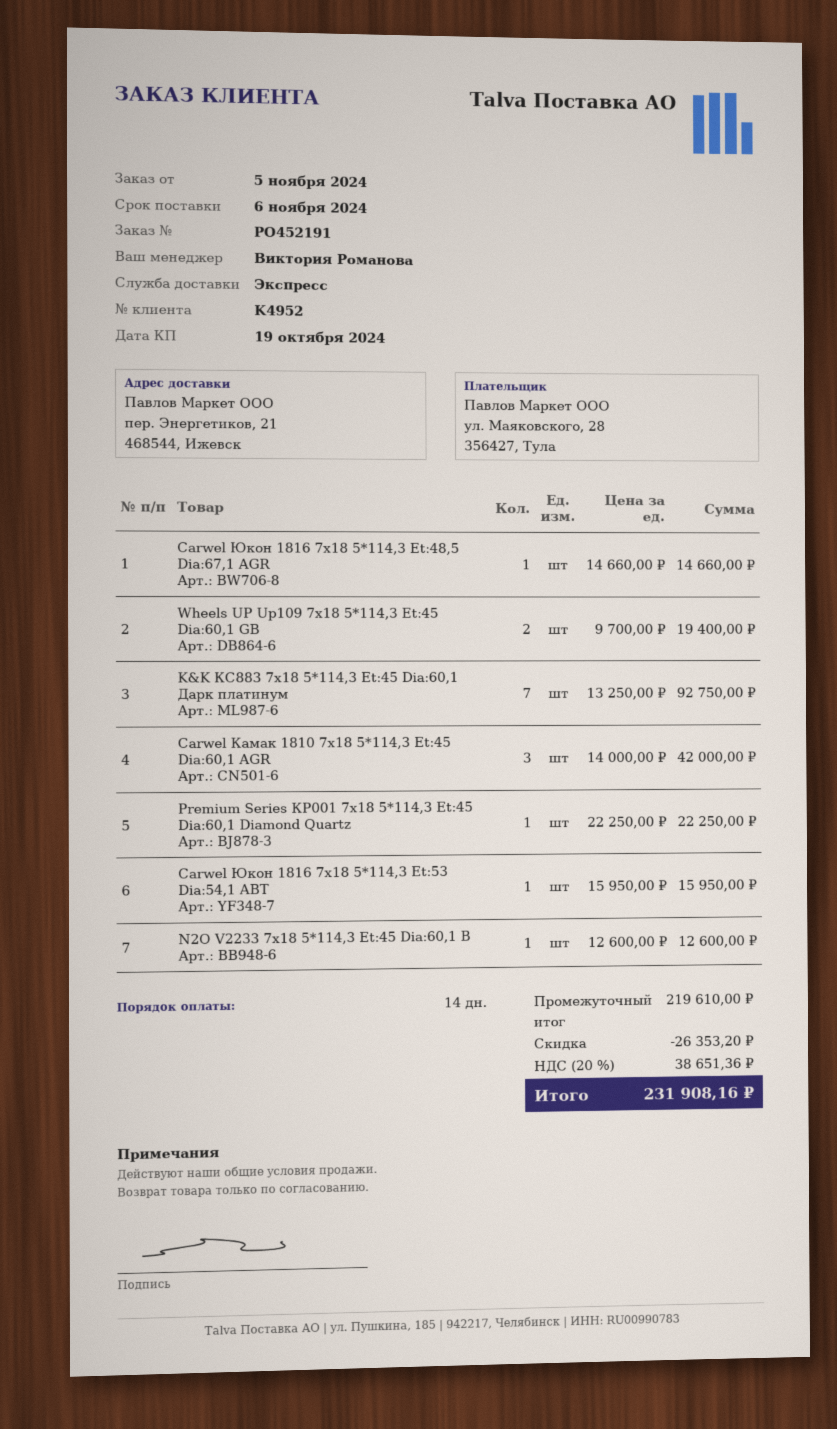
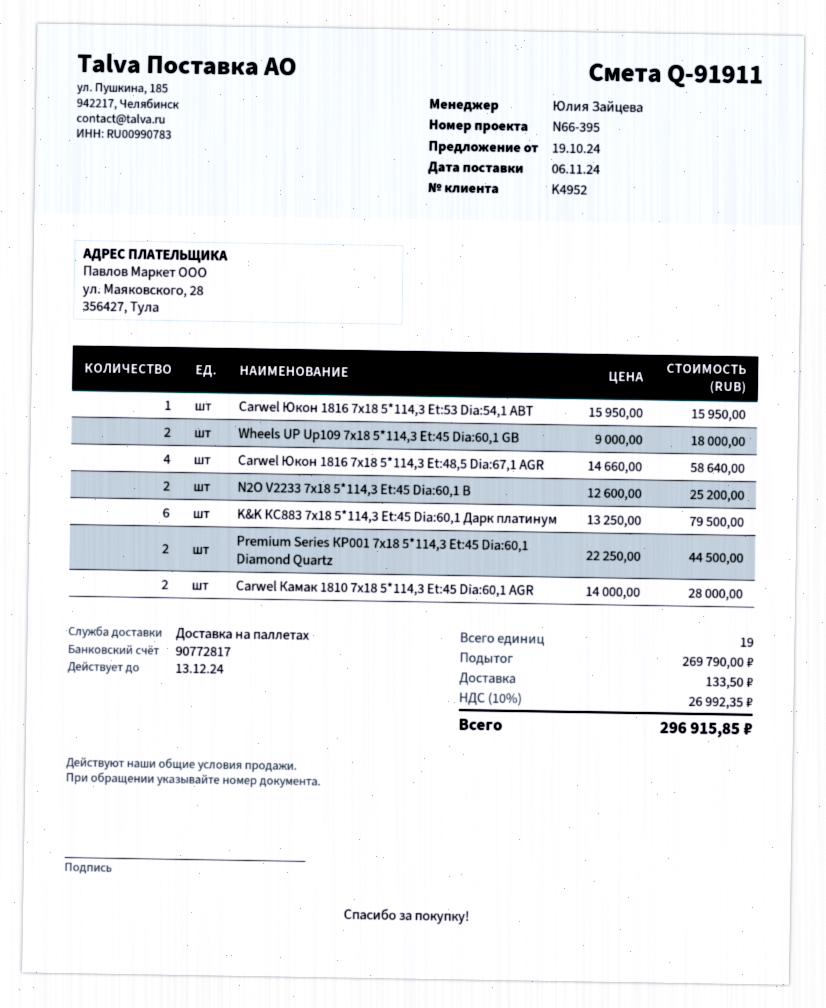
sales rep: Виктория Романова -> Юлия Зайцева
shipping method: express -> pallet freight
Carwel Юкон 1816 7x18 5*114,3 Et:48,5 Dia:67,1 AGR: 1 x 14660.00 = 14660.00 -> 4 x 14660.00 = 58640.00
Wheels UP Up109 7x18 5*114,3 Et:45 Dia:60,1 GB: 2 x 9700.00 = 19400.00 -> 2 x 9000.00 = 18000.00
K&K КС883 7x18 5*114,3 Et:45 Dia:60,1 Дарк платинум: 7 x 13250.00 = 92750.00 -> 6 x 13250.00 = 79500.00
Carwel Камак 1810 7x18 5*114,3 Et:45 Dia:60,1 AGR: 3 x 14000.00 = 42000.00 -> 2 x 14000.00 = 28000.00
Premium Series КР001 7x18 5*114,3 Et:45 Dia:60,1 Diamond Quartz: 1 x 22250.00 = 22250.00 -> 2 x 22250.00 = 44500.00
N2O V2233 7x18 5*114,3 Et:45 Dia:60,1 B: 1 x 12600.00 = 12600.00 -> 2 x 12600.00 = 25200.00
subtotal: 219610.00 -> 269790.00
discount: 26353.20 -> none
shipping: none -> 133.50
tax: 20% = 38651.36 -> 10% = 26992.35
total: 231908.16 -> 296915.85

